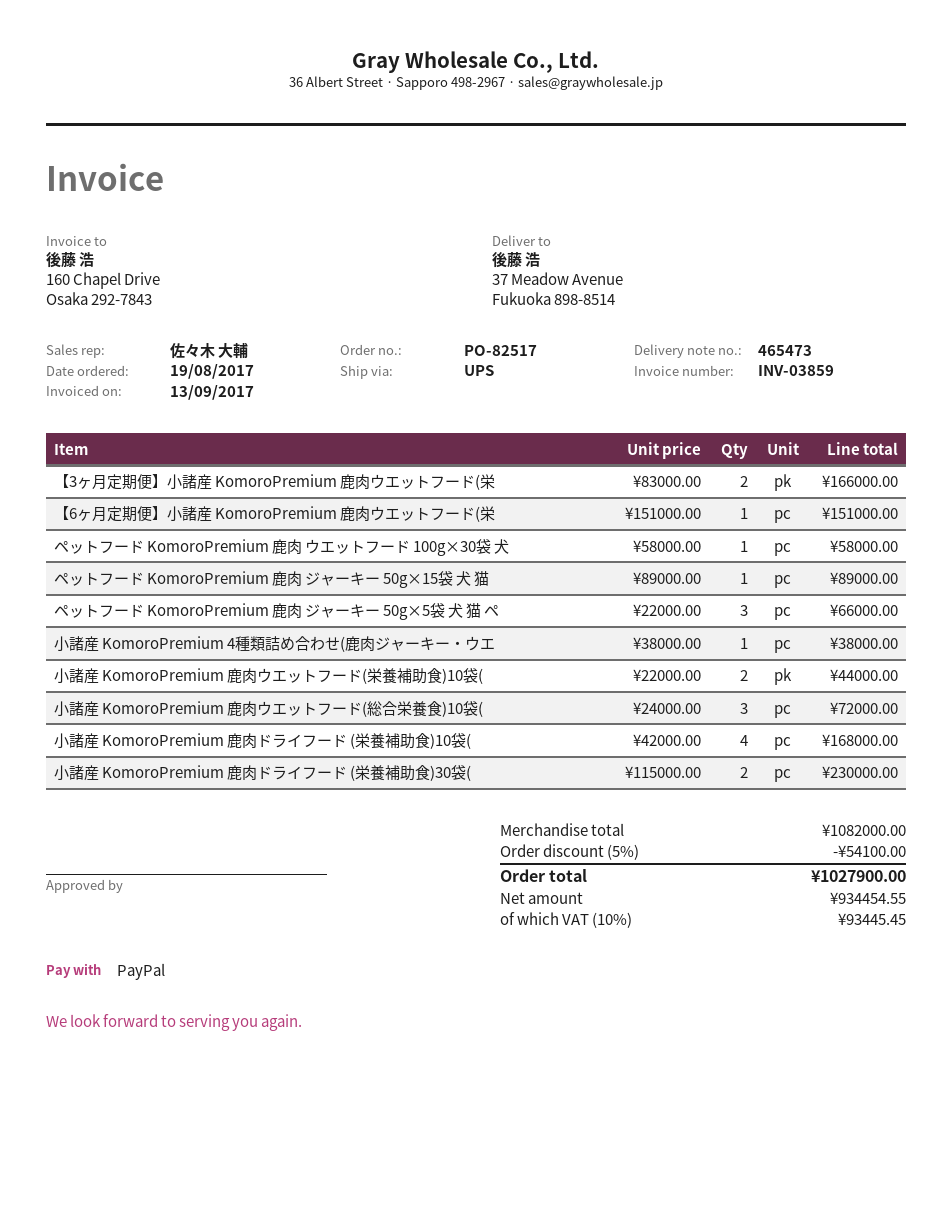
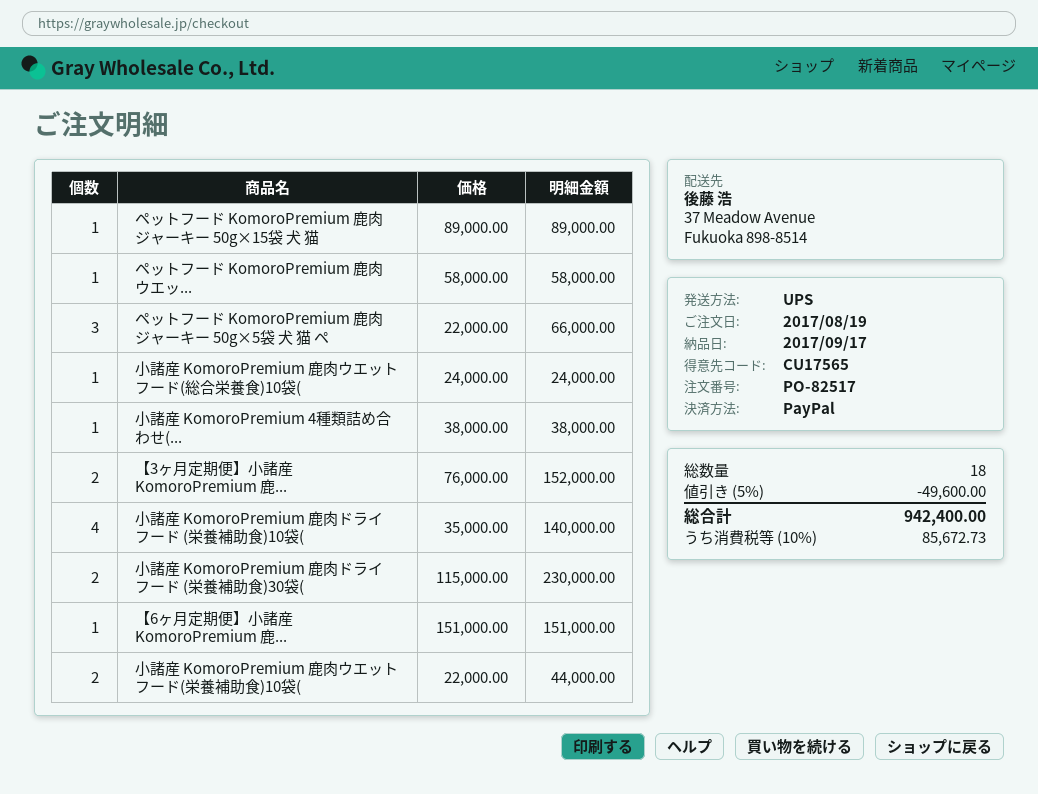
【3ヶ月定期便】小諸産 KomoroPremium 鹿肉ウエットフード(栄: 2 x 83000.00 = 166000.00 -> 2 x 76000.00 = 152000.00
小諸産 KomoroPremium 鹿肉ウエットフード(総合栄養食)10袋(: 3 x 24000.00 = 72000.00 -> 1 x 24000.00 = 24000.00
小諸産 KomoroPremium 鹿肉ドライフード (栄養補助食)10袋(: 4 x 42000.00 = 168000.00 -> 4 x 35000.00 = 140000.00
discount: 5% = 54100.00 -> 5% = 49600.00
tax: 10% = 93445.45 -> 10% = 85672.73
total: 1027900.00 -> 942400.00

